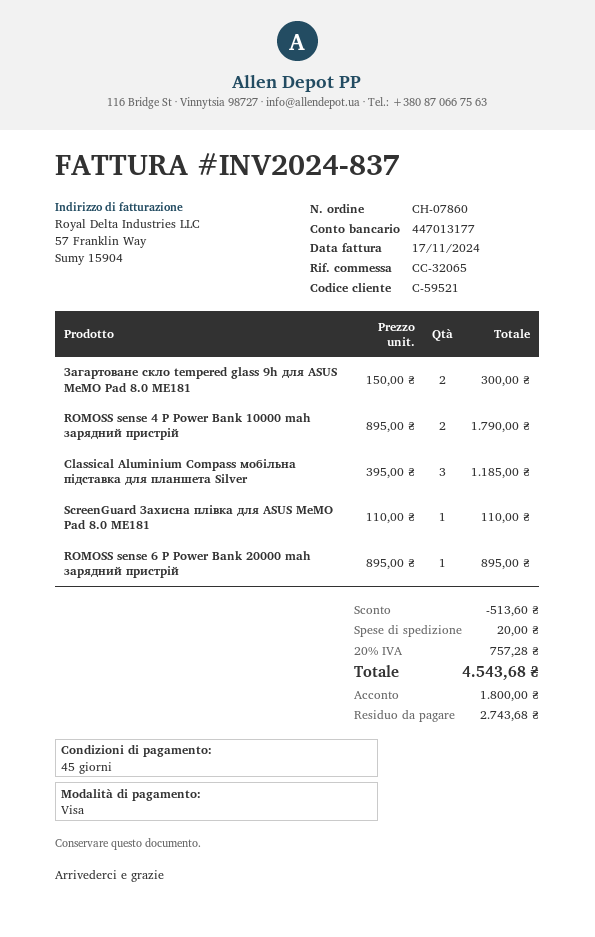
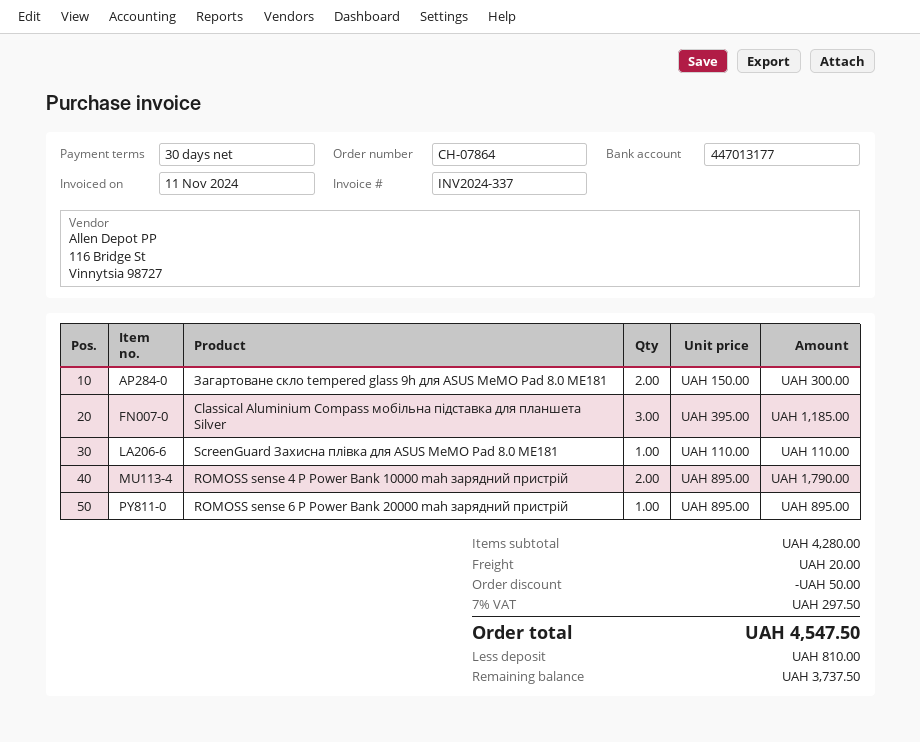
order number: CH-07860 -> CH-07864
invoice number: INV2024-837 -> INV2024-337
invoice date: 2024-11-17 -> 2024-11-11
payment terms: 45 days -> 30 days
discount: 513.60 -> 50.00
tax: 20% = 757.28 -> 7% = 297.50
total: 4543.68 -> 4547.50
deposit: 1800.00 -> 810.00
balance: 2743.68 -> 3737.50

